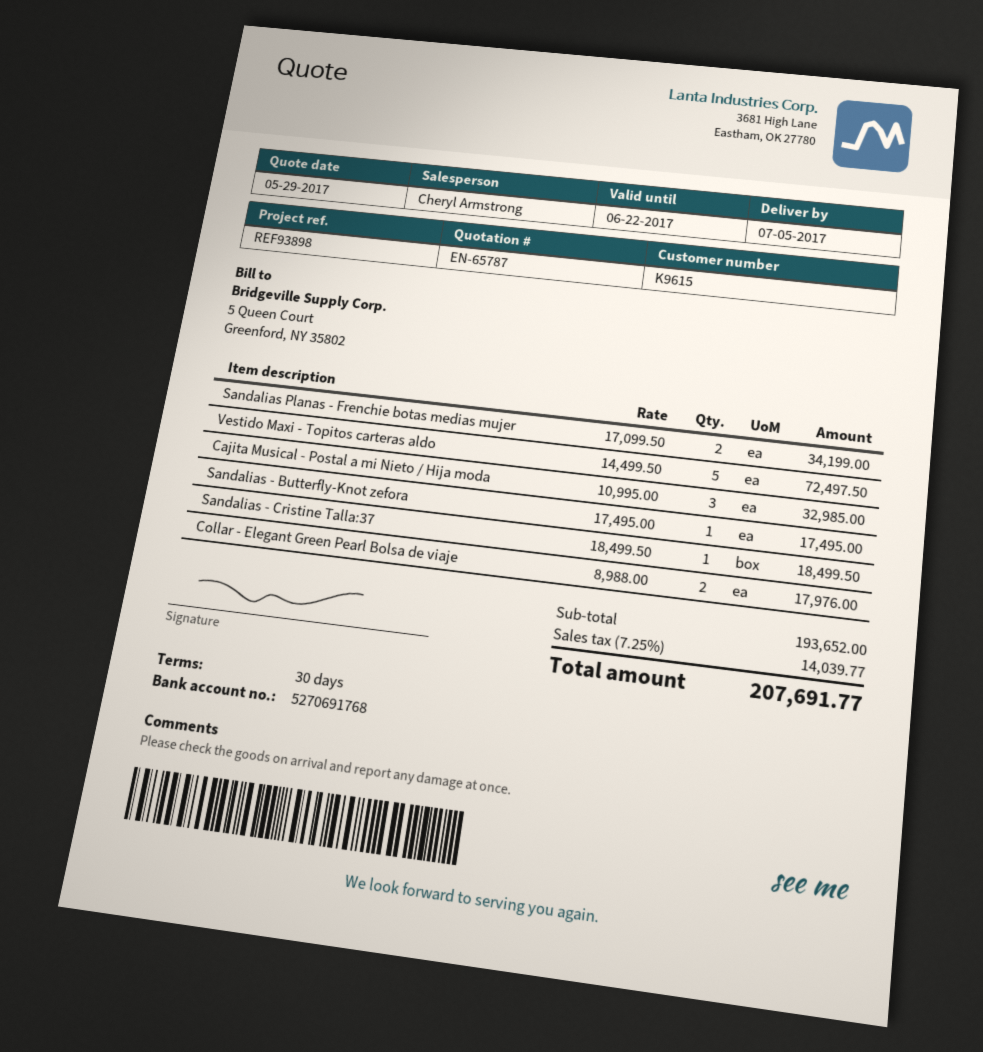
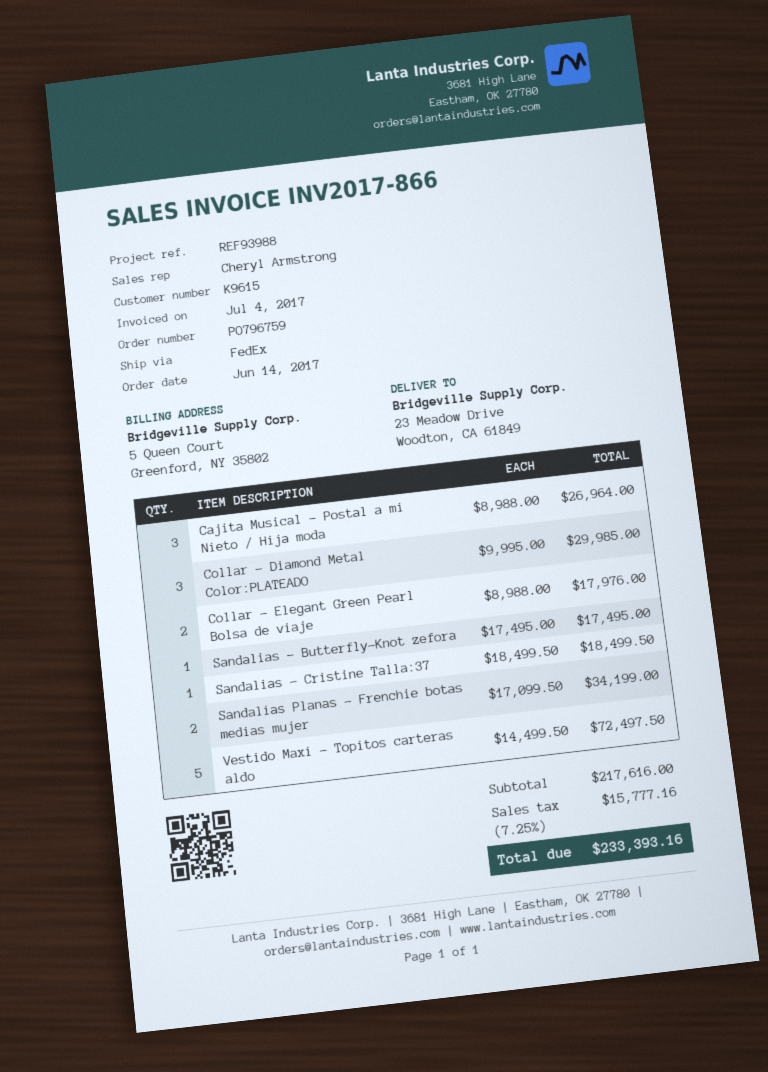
reference: REF93898 -> REF93988
Cajita Musical - Postal a mi Nieto / Hija moda: 3 x 10995.00 = 32985.00 -> 3 x 8988.00 = 26964.00
Collar - Diamond Metal Color:PLATEADO: none -> 3 x 9995.00 = 29985.00
subtotal: 193652.00 -> 217616.00
tax: 7.25% = 14039.77 -> 7.25% = 15777.16
total: 207691.77 -> 233393.16

